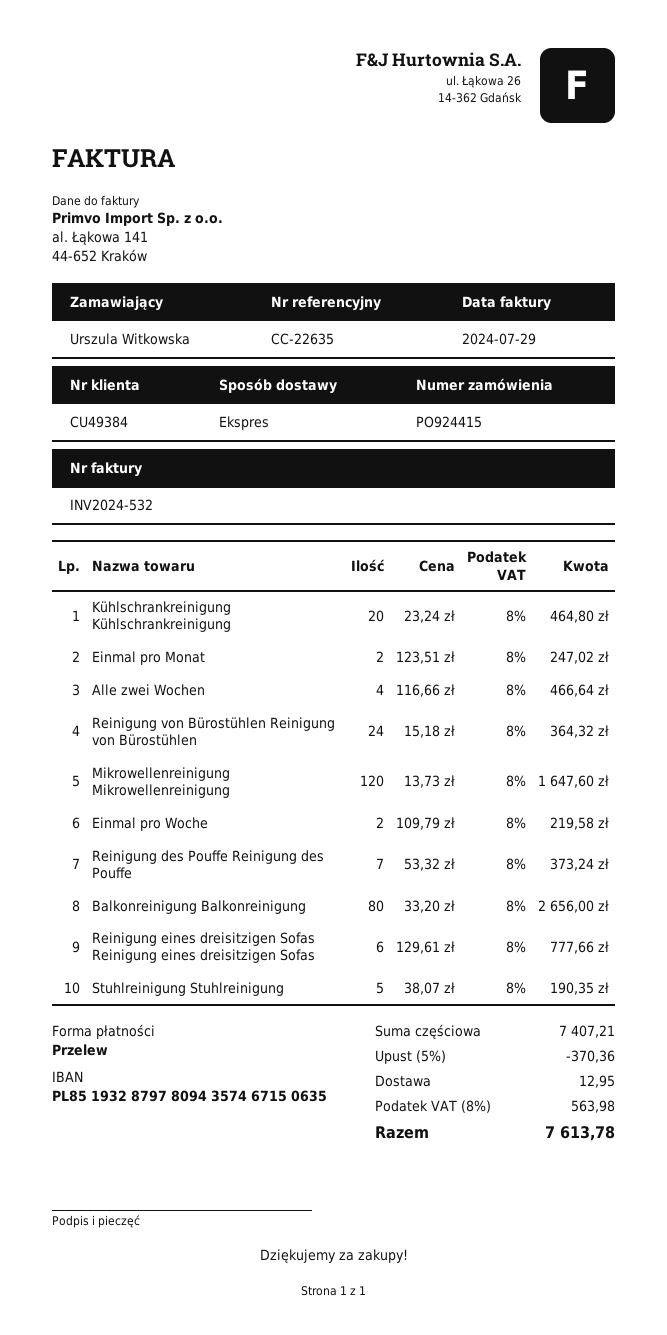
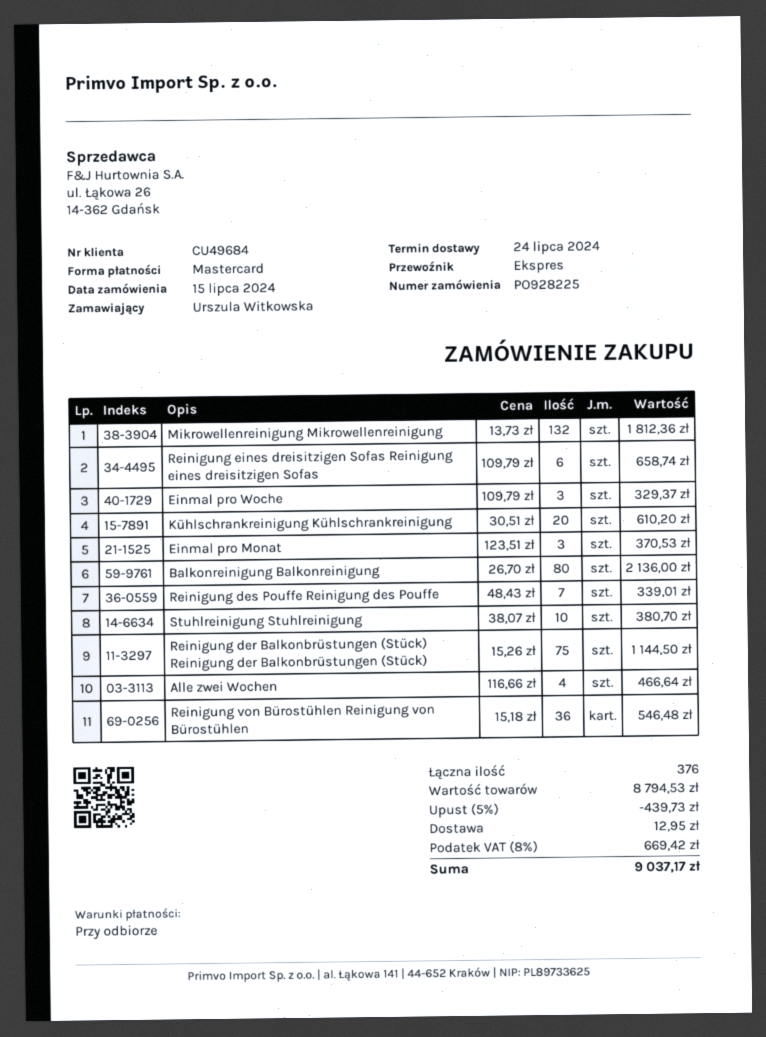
order number: PO924415 -> PO928225
customer number: CU49384 -> CU49684
payment method: bank transfer -> Mastercard
Kühlschrankreinigung Kühlschrankreinigung: 20 x 23.24 = 464.80 -> 20 x 30.51 = 610.20
Einmal pro Monat: 2 x 123.51 = 247.02 -> 3 x 123.51 = 370.53
Reinigung von Bürostühlen Reinigung von Bürostühlen: 24 x 15.18 = 364.32 -> 36 x 15.18 = 546.48
Mikrowellenreinigung Mikrowellenreinigung: 120 x 13.73 = 1647.60 -> 132 x 13.73 = 1812.36
Einmal pro Woche: 2 x 109.79 = 219.58 -> 3 x 109.79 = 329.37
Reinigung des Pouffe Reinigung des Pouffe: 7 x 53.32 = 373.24 -> 7 x 48.43 = 339.01
Balkonreinigung Balkonreinigung: 80 x 33.20 = 2656.00 -> 80 x 26.70 = 2136.00
Reinigung eines dreisitzigen Sofas Reinigung eines dreisitzigen Sofas: 6 x 129.61 = 777.66 -> 6 x 109.79 = 658.74
Stuhlreinigung Stuhlreinigung: 5 x 38.07 = 190.35 -> 10 x 38.07 = 380.70
Reinigung der Balkonbrüstungen (Stück) Reinigung der Balkonbrüstungen (Stück): none -> 75 x 15.26 = 1144.50
subtotal: 7407.21 -> 8794.53
discount: 5% = 370.36 -> 5% = 439.73
tax: 8% = 563.98 -> 8% = 669.42
total: 7613.78 -> 9037.17

